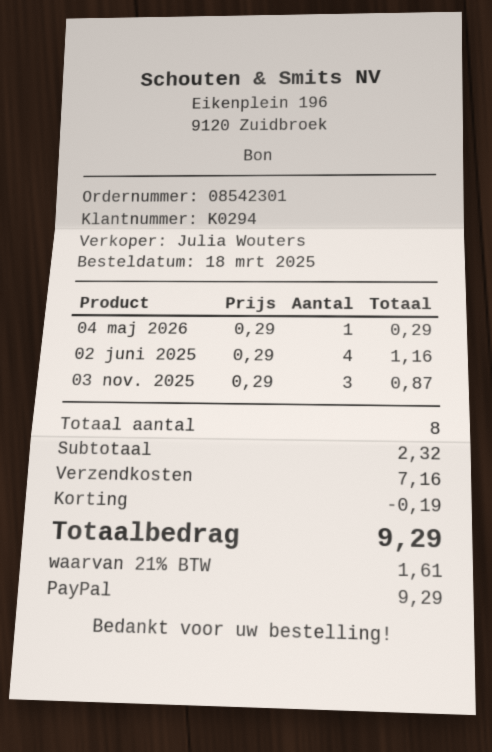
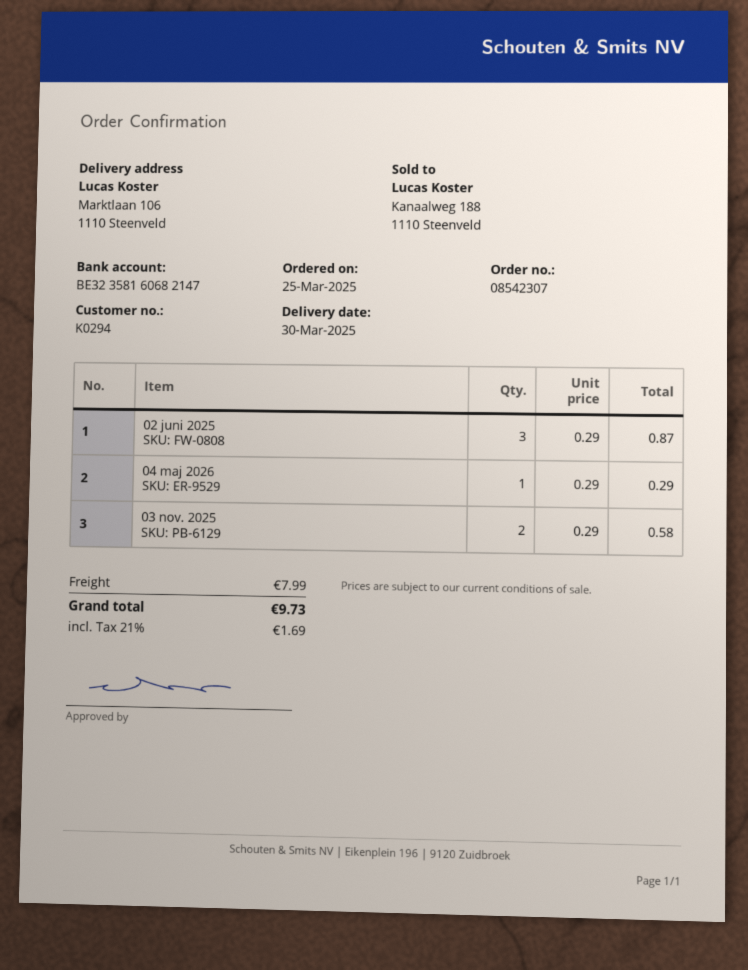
order number: 08542301 -> 08542307
order date: 2025-03-18 -> 2025-03-25
02 juni 2025: 4 x 0.29 = 1.16 -> 3 x 0.29 = 0.87
03 nov. 2025: 3 x 0.29 = 0.87 -> 2 x 0.29 = 0.58
discount: 0.19 -> none
shipping: 7.16 -> 7.99
tax: 21% = 1.61 -> 21% = 1.69
total: 9.29 -> 9.73

